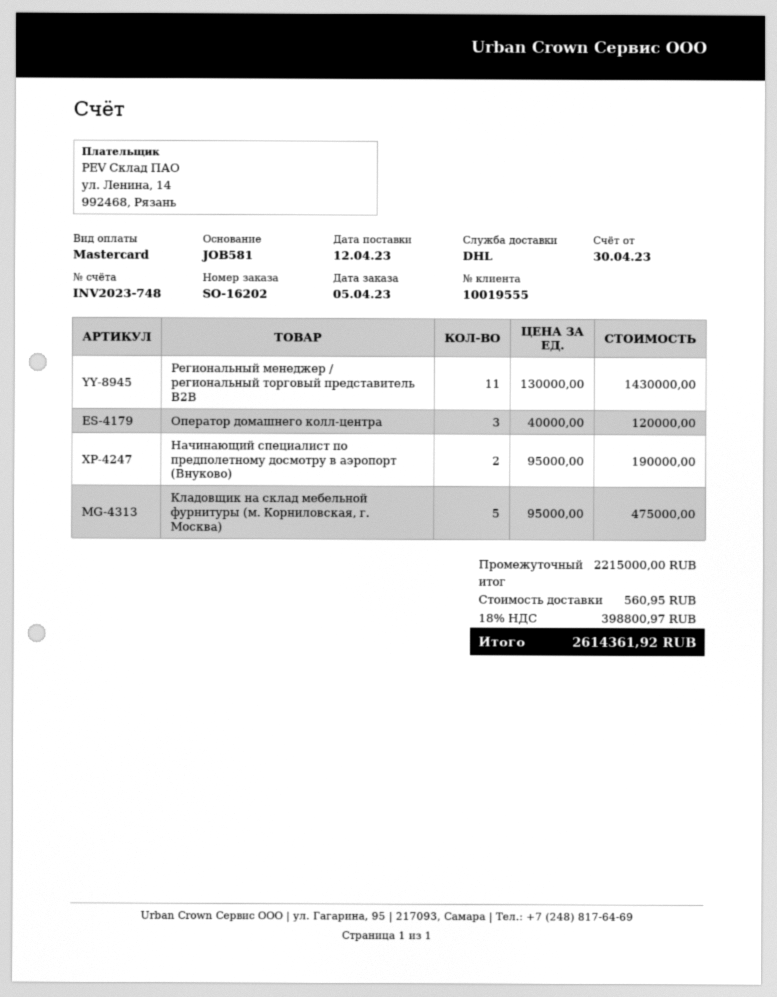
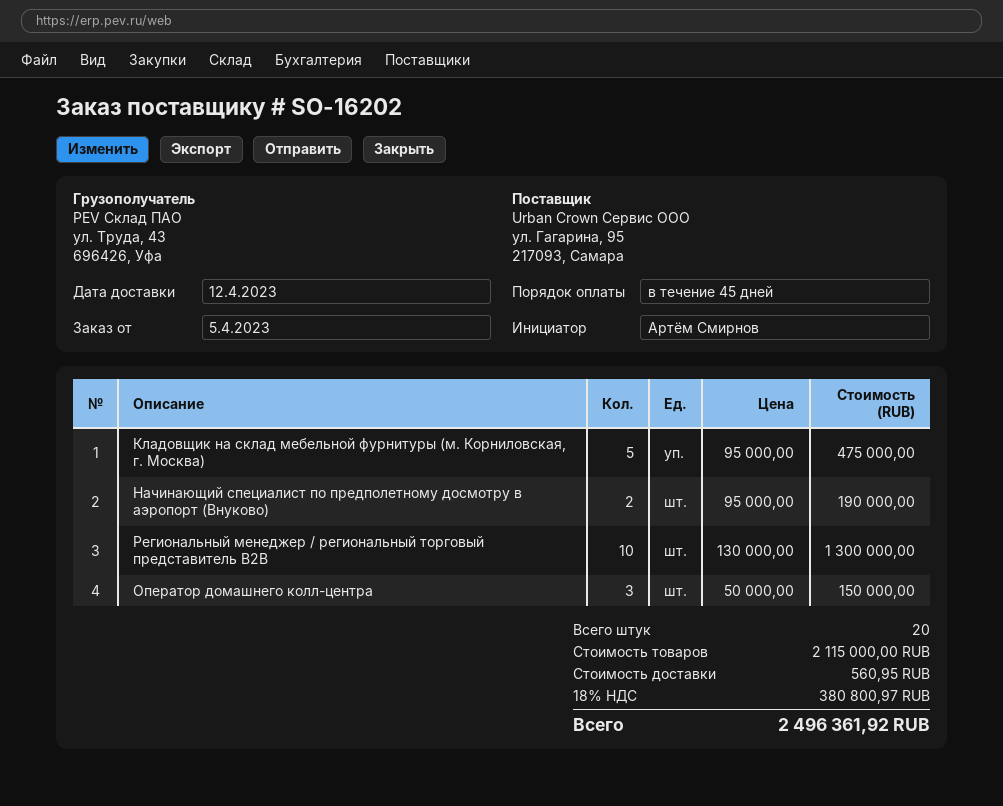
Региональный менеджер / региональный торговый представитель В2В: 11 x 130000.00 = 1430000.00 -> 10 x 130000.00 = 1300000.00
Оператор домашнего колл-центра: 3 x 40000.00 = 120000.00 -> 3 x 50000.00 = 150000.00
subtotal: 2215000.00 -> 2115000.00
tax: 18% = 398800.97 -> 18% = 380800.97
total: 2614361.92 -> 2496361.92

